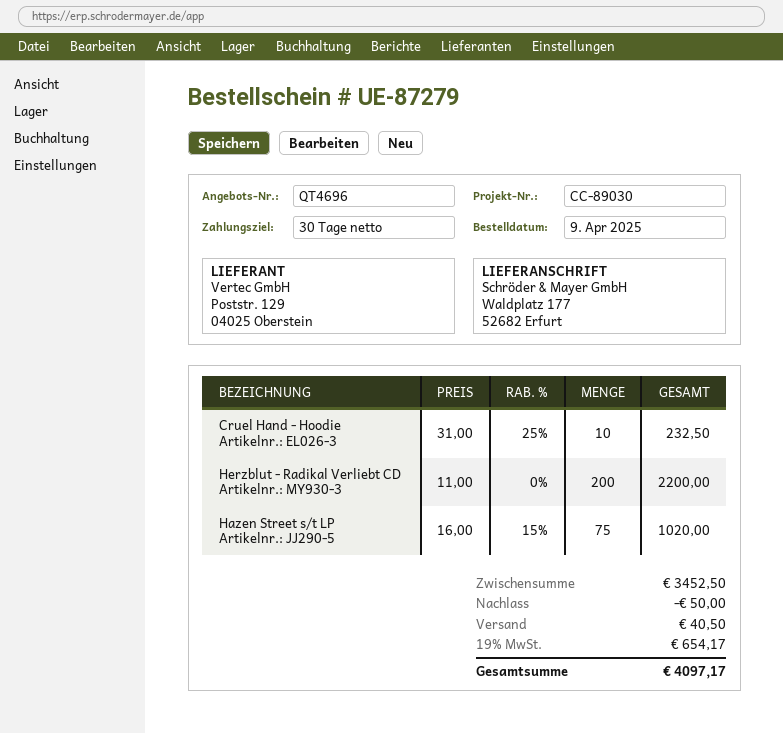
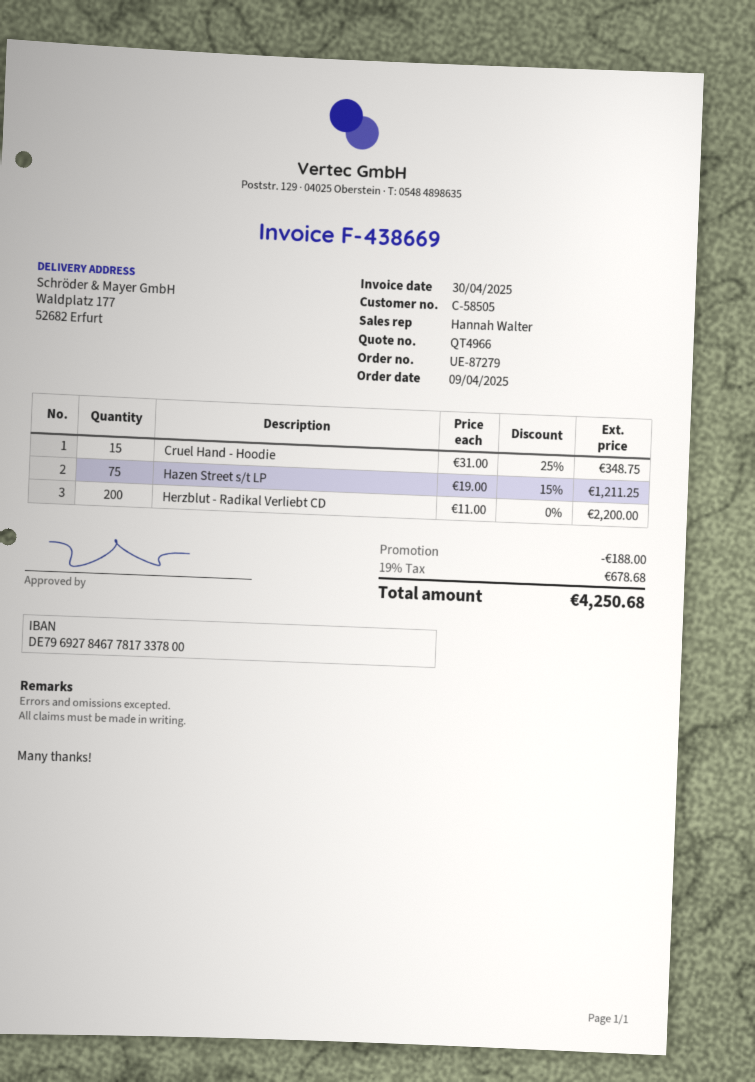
quote number: QT4696 -> QT4966
Cruel Hand - Hoodie: 10 x 31.00 - 25% = 232.50 -> 15 x 31.00 - 25% = 348.75
Hazen Street s/t LP: 75 x 16.00 - 15% = 1020.00 -> 75 x 19.00 - 15% = 1211.25
discount: 50.00 -> 188.00
shipping: 40.50 -> none
tax: 19% = 654.17 -> 19% = 678.68
total: 4097.17 -> 4250.68

